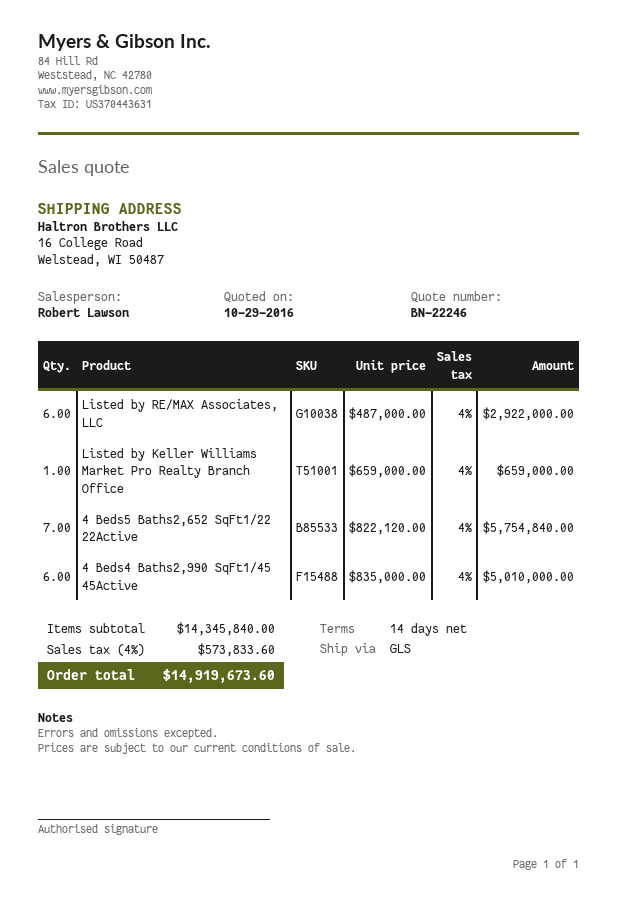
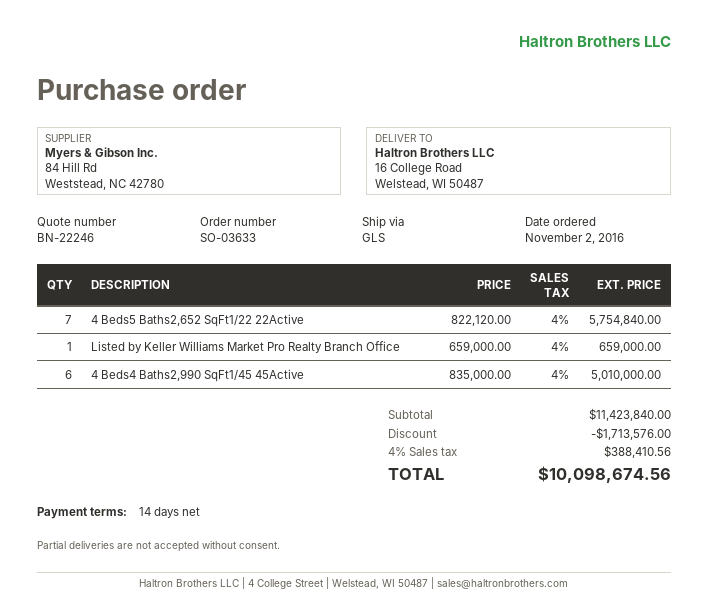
Listed by RE/MAX Associates, LLC: 6 x 487000.00 = 2922000.00 -> none
subtotal: 14345840.00 -> 11423840.00
discount: none -> 1713576.00
tax: 4% = 573833.60 -> 4% = 388410.56
total: 14919673.60 -> 10098674.56

